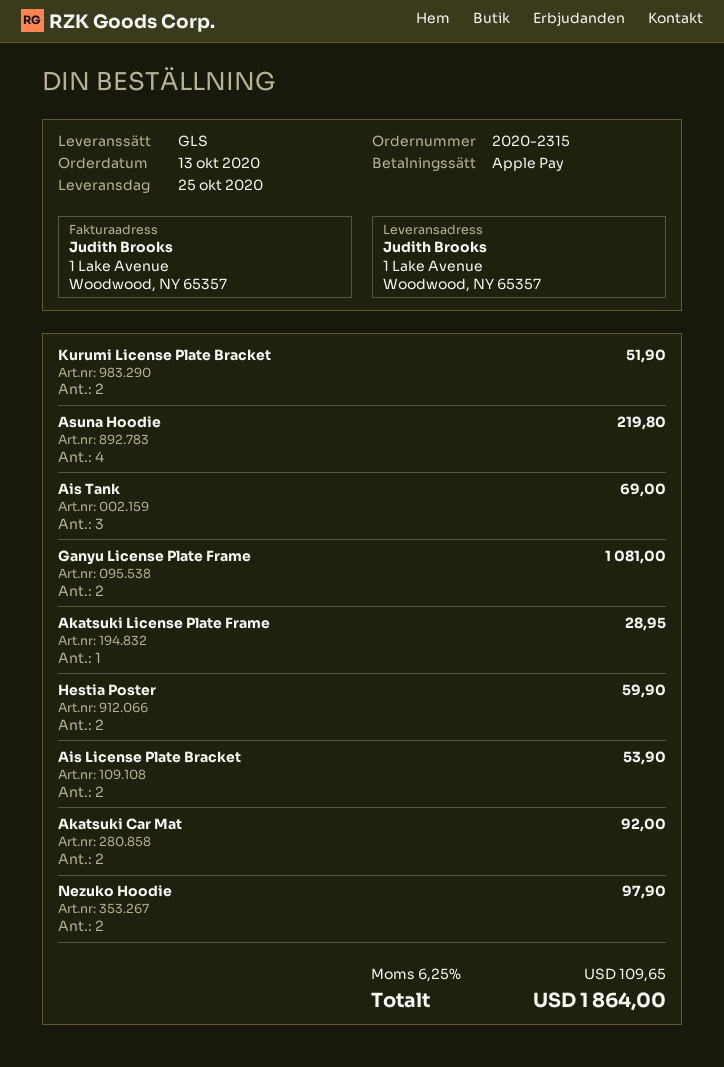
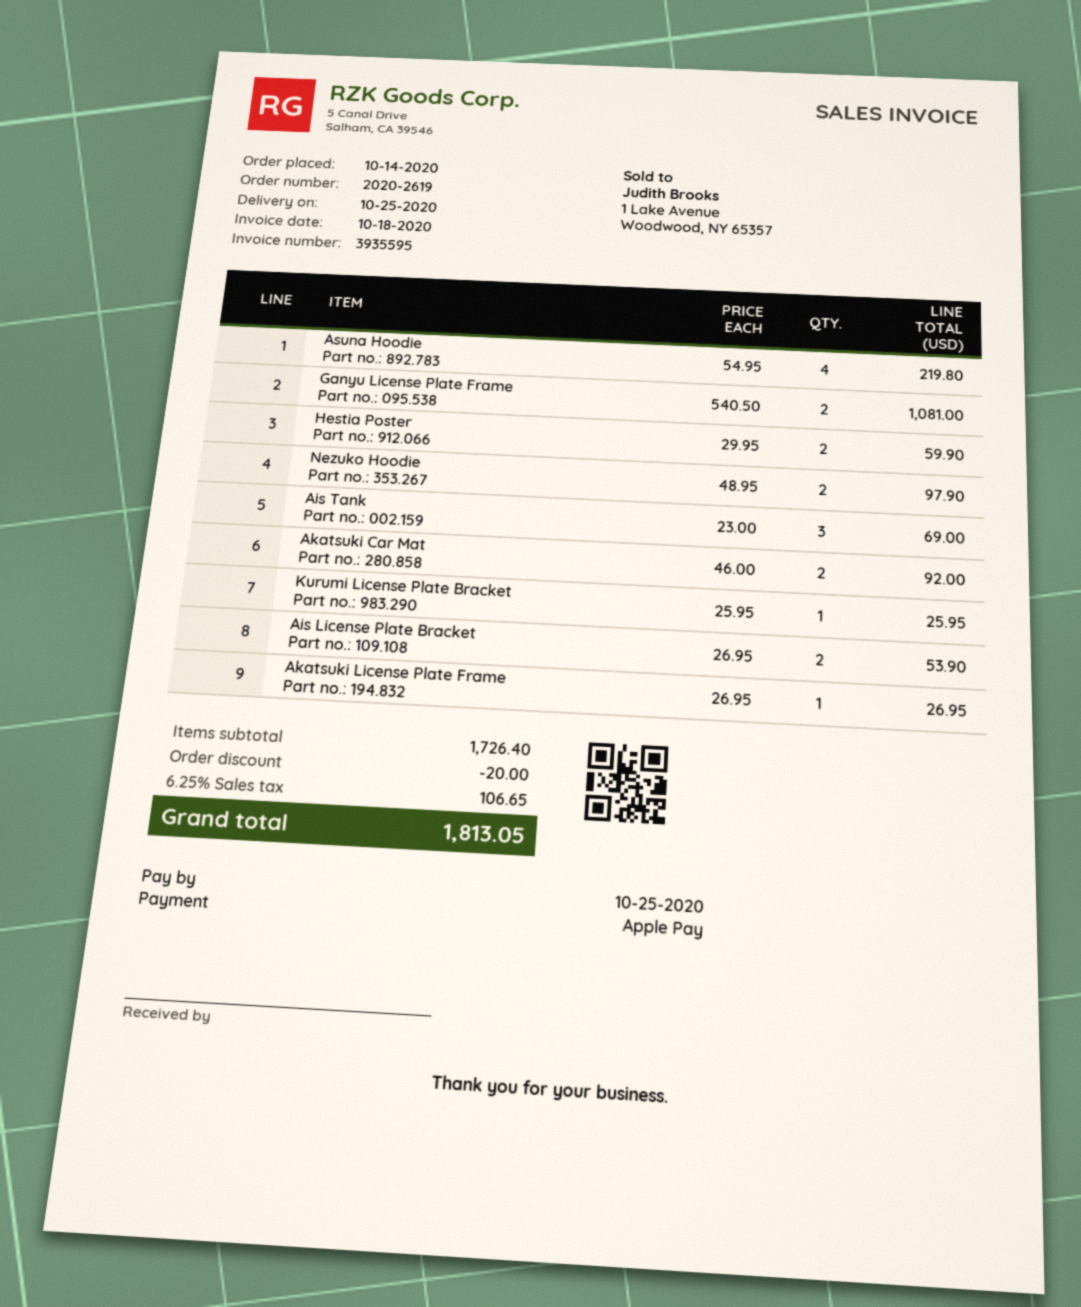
order number: 2020-2315 -> 2020-2619
order date: 2020-10-13 -> 2020-10-14
Kurumi License Plate Bracket: 2 for 51.90 -> 1 for 25.95
Akatsuki License Plate Frame: 1 for 28.95 -> 1 for 26.95
discount: none -> 20.00
tax: 6.25% = 109.65 -> 6.25% = 106.65
total: 1864.00 -> 1813.05

